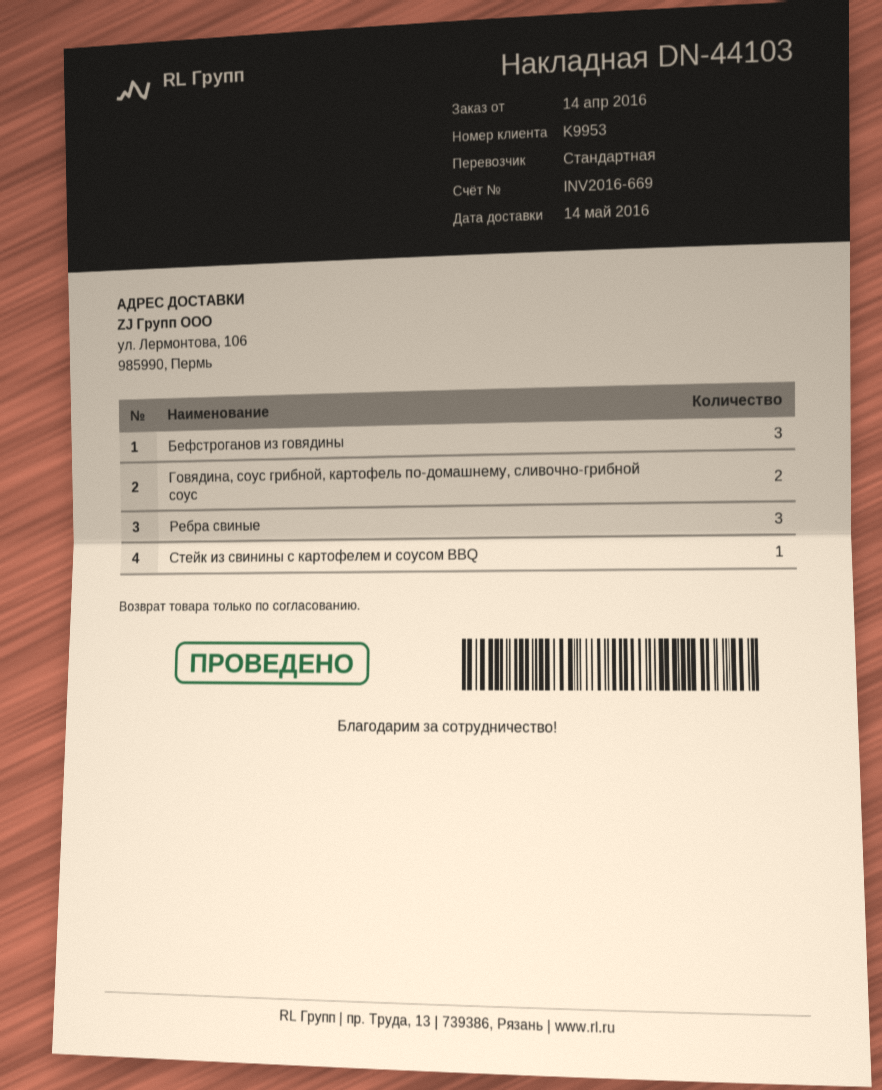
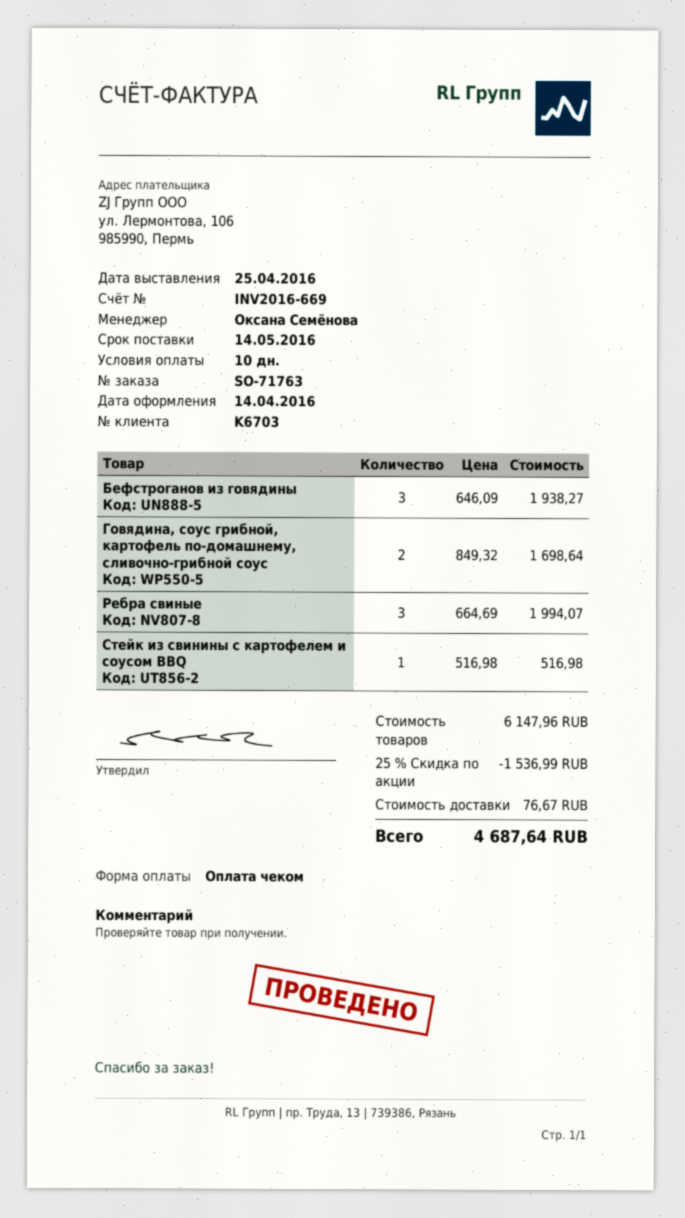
customer number: K9953 -> K6703

